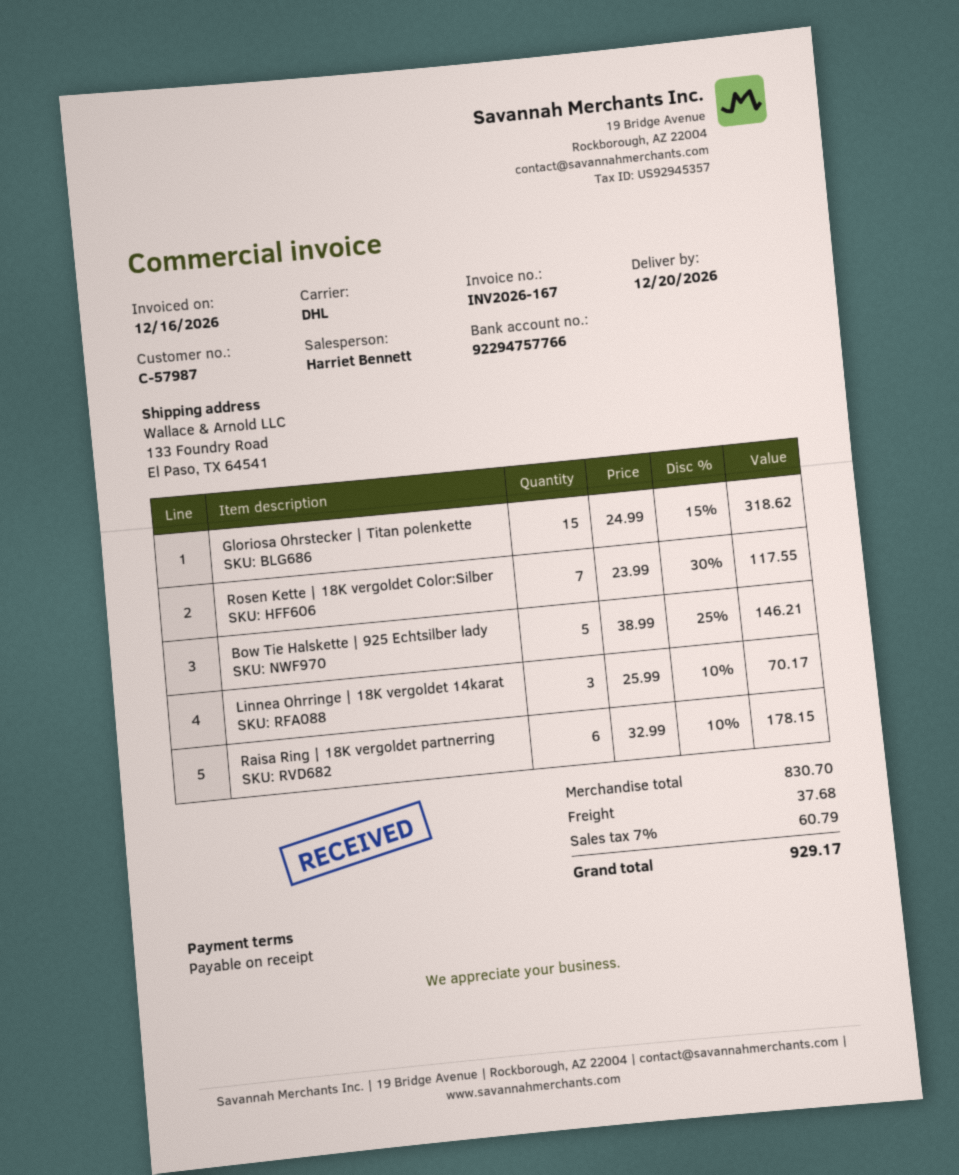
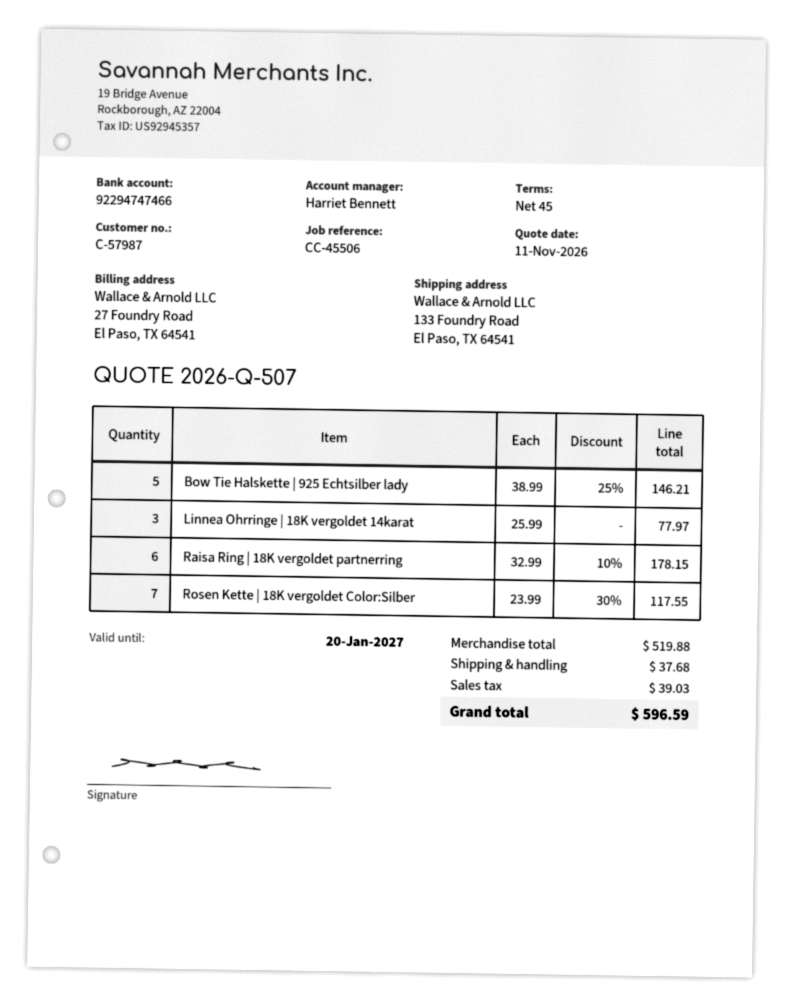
payment terms: on receipt -> 45 days
bank account: 92294757766 -> 92294747466
Gloriosa Ohrstecker | Titan polenkette: 15 x 24.99 - 15% = 318.62 -> none
Linnea Ohrringe | 18K vergoldet 14karat: 3 x 25.99 - 10% = 70.17 -> 3 x 25.99 = 77.97
subtotal: 830.70 -> 519.88
tax: 60.79 -> 39.03
total: 929.17 -> 596.59

